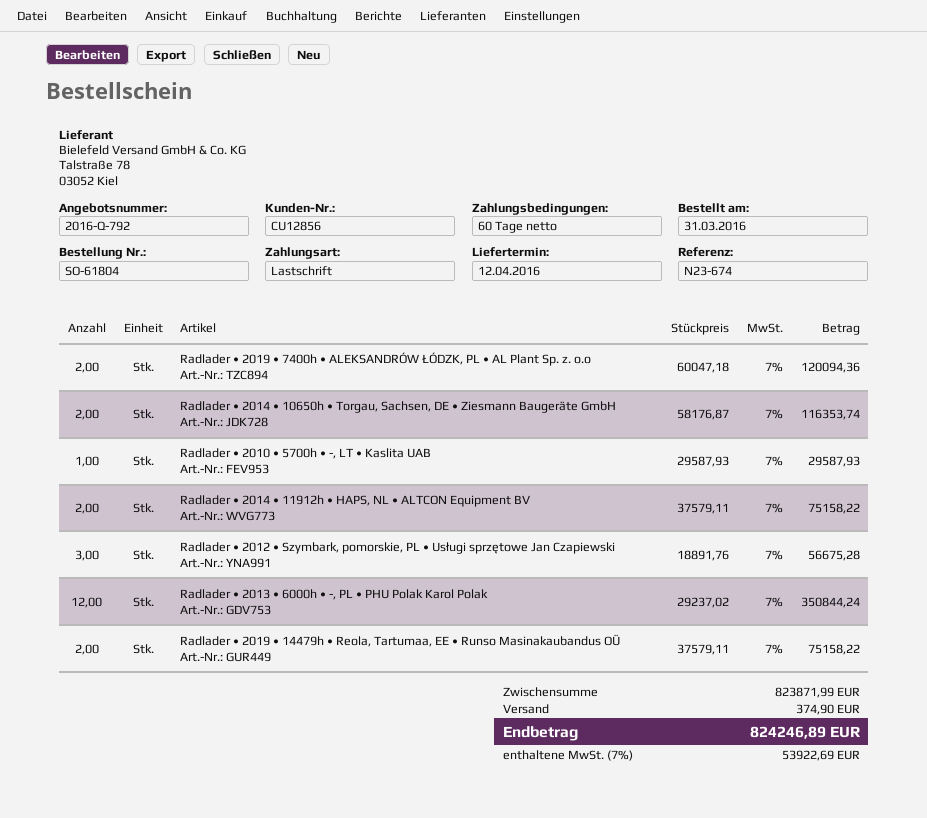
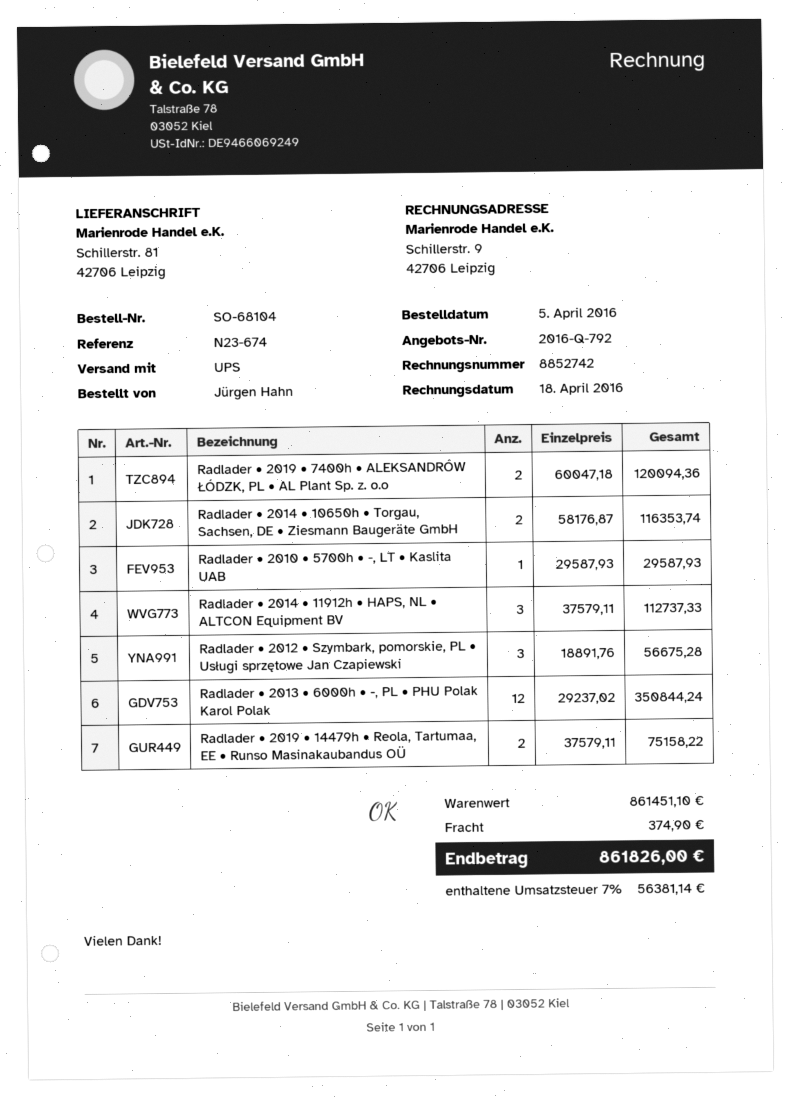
order number: SO-61804 -> SO-68104
order date: 2016-03-31 -> 2016-04-05
Radlader • 2014 • 11912h • HAPS, NL • ALTCON Equipment BV: 2 x 37579.11 = 75158.22 -> 3 x 37579.11 = 112737.33
subtotal: 823871.99 -> 861451.10
tax: 7% = 53922.69 -> 7% = 56381.14
total: 824246.89 -> 861826.00

